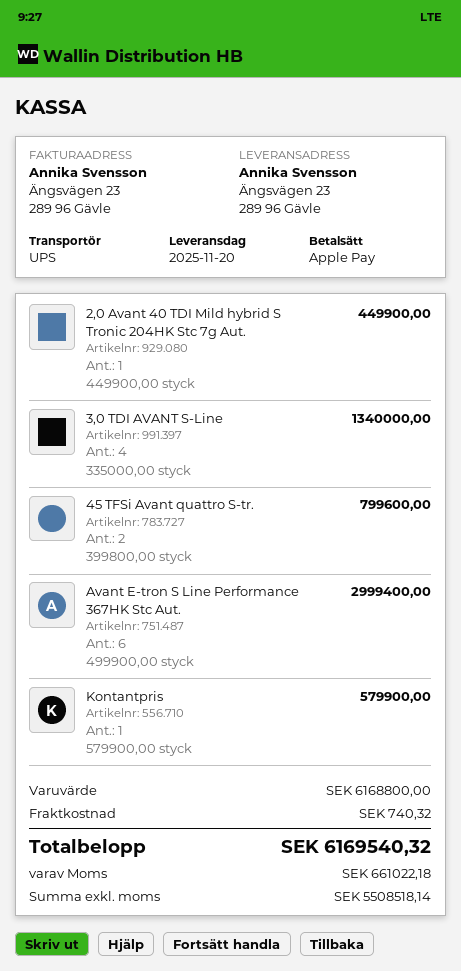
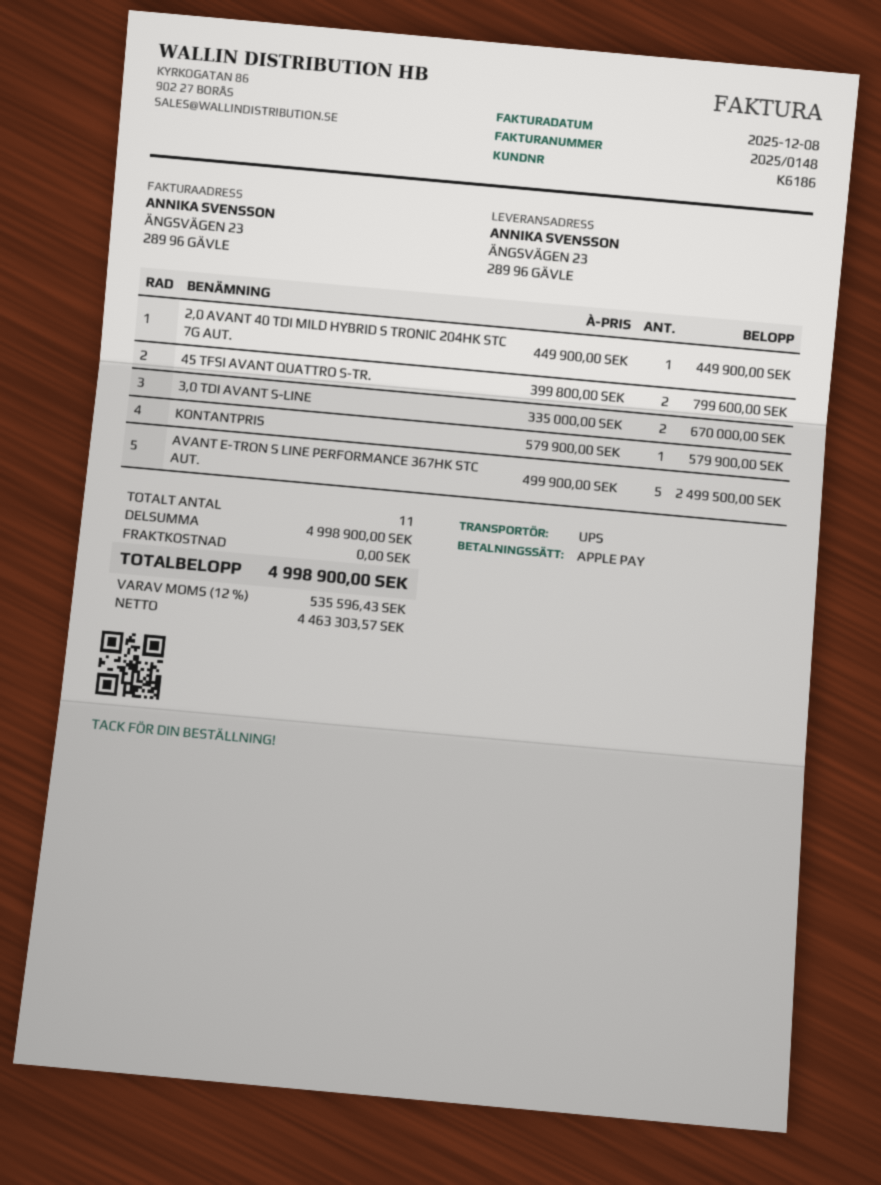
3,0 TDI AVANT S-Line: 4 x 335000.00 = 1340000.00 -> 2 x 335000.00 = 670000.00
Avant E-tron S Line Performance 367HK Stc Aut.: 6 x 499900.00 = 2999400.00 -> 5 x 499900.00 = 2499500.00
subtotal: 6168800.00 -> 4998900.00
shipping: 740.32 -> 0.00
net: 5508518.14 -> 4463303.57
tax: 661022.18 -> 535596.43
total: 6169540.32 -> 4998900.00

